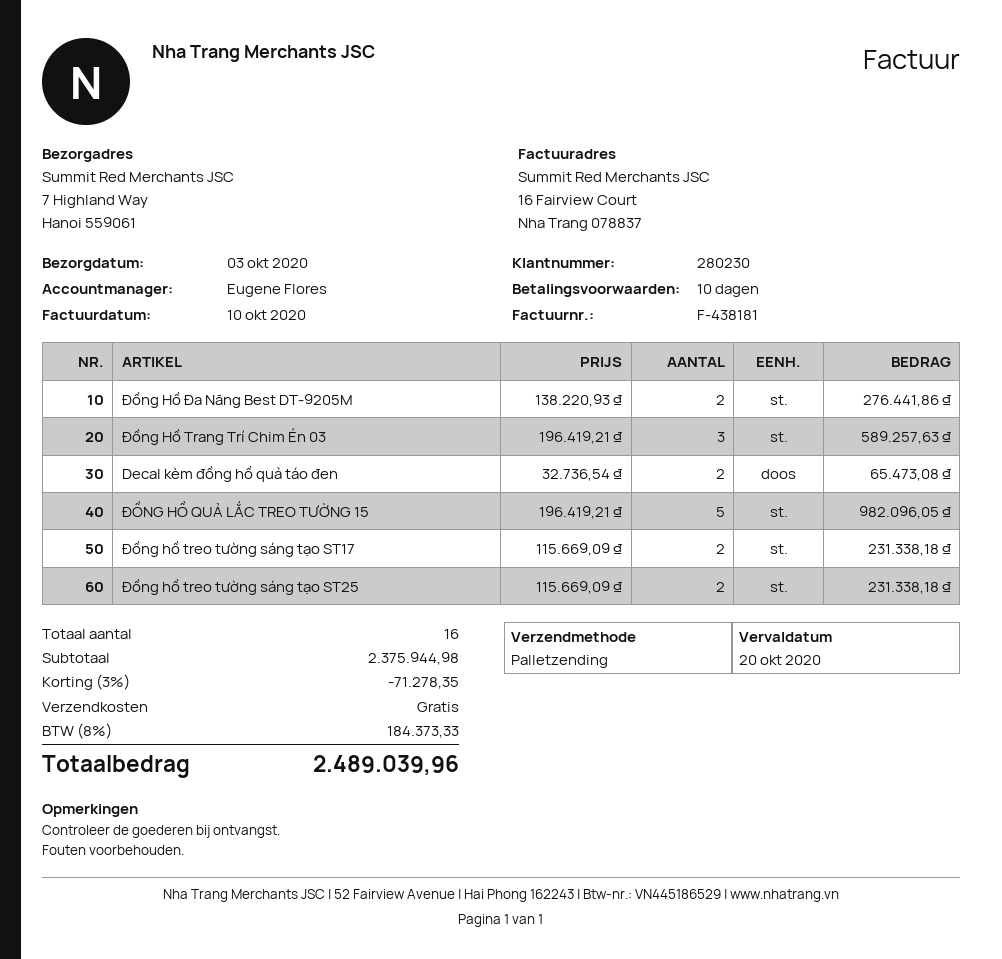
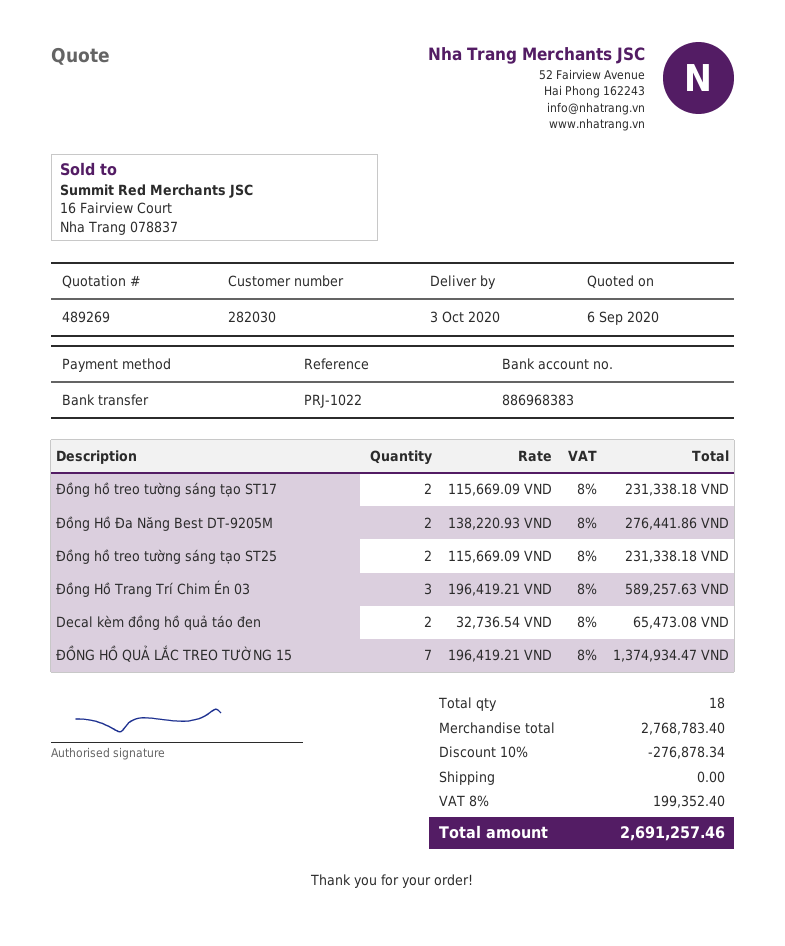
customer number: 280230 -> 282030
ĐỒNG HỒ QUẢ LẮC TREO TƯỜNG 15: 5 x 196419.21 = 982096.05 -> 7 x 196419.21 = 1374934.47
total quantity: 16 -> 18
subtotal: 2375944.98 -> 2768783.40
discount: 3% = 71278.35 -> 10% = 276878.34
tax: 8% = 184373.33 -> 8% = 199352.40
total: 2489039.96 -> 2691257.46

